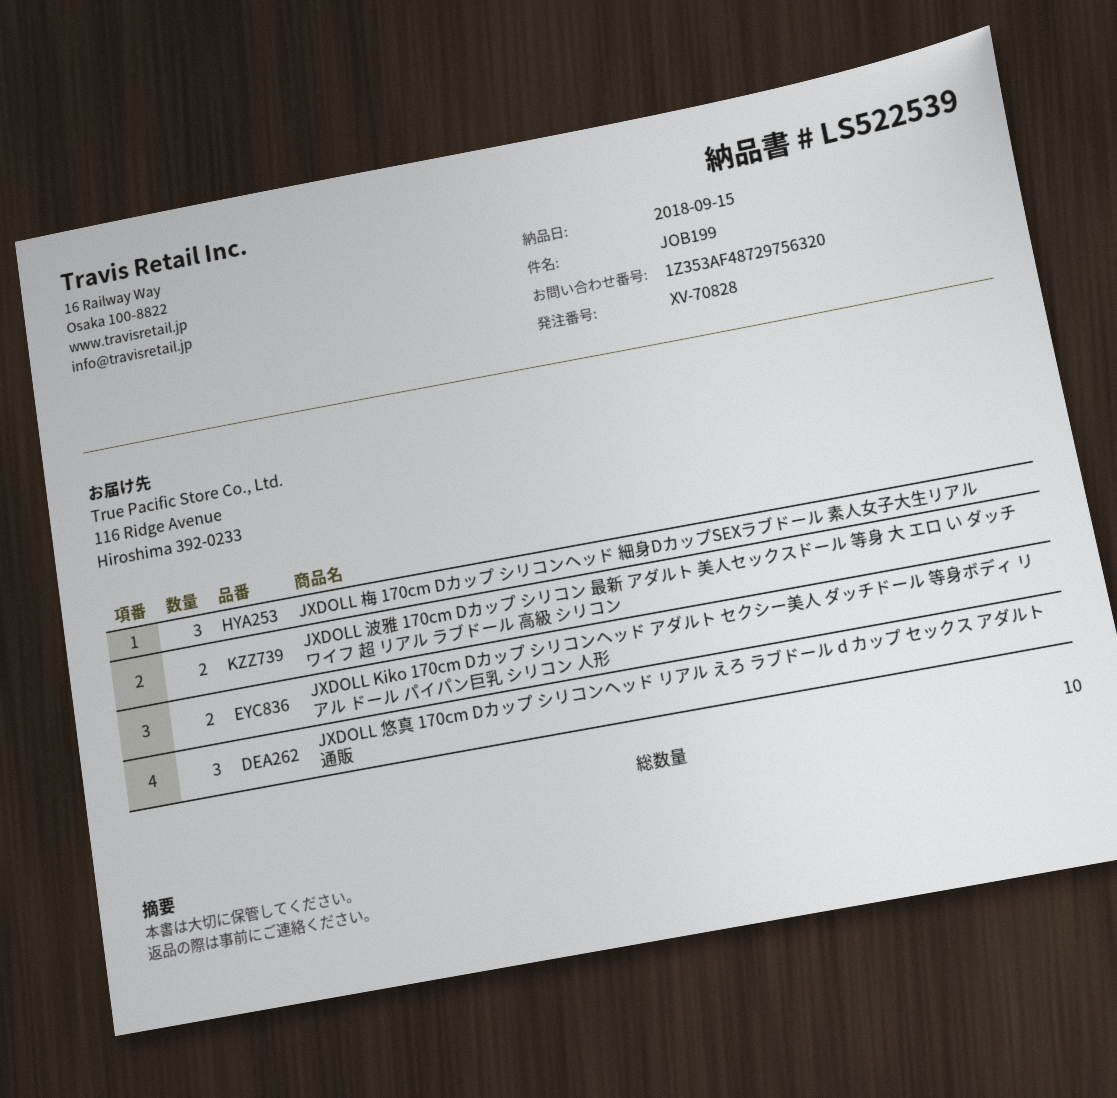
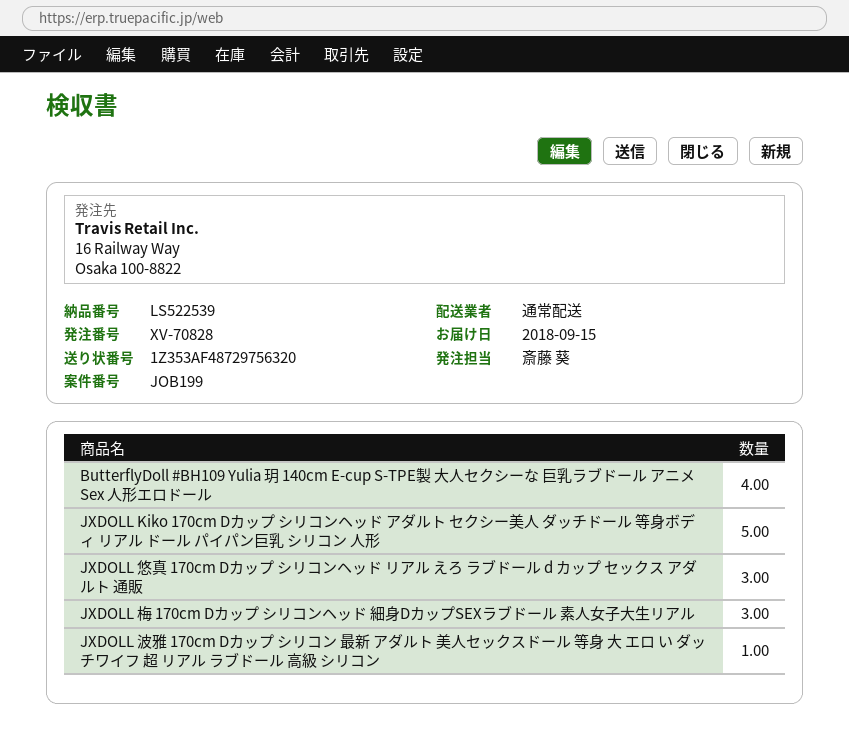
JXDOLL 波雅 170cm Dカップ シリコン 最新 アダルト 美人セックスドール 等身 大 エロ い ダッチワイフ 超 リアル ラブドール 高級 シリコン: 2 -> 1
JXDOLL Kiko 170cm Dカップ シリコンヘッド アダルト セクシー美人 ダッチドール 等身ボディ リアル ドール パイパン巨乳 シリコン 人形: 2 -> 5
ButterflyDoll #BH109 Yulia 玥 140cm E-cup S-TPE製 大人セクシーな 巨乳ラブドール アニメ Sex 人形エロドール: none -> 4

